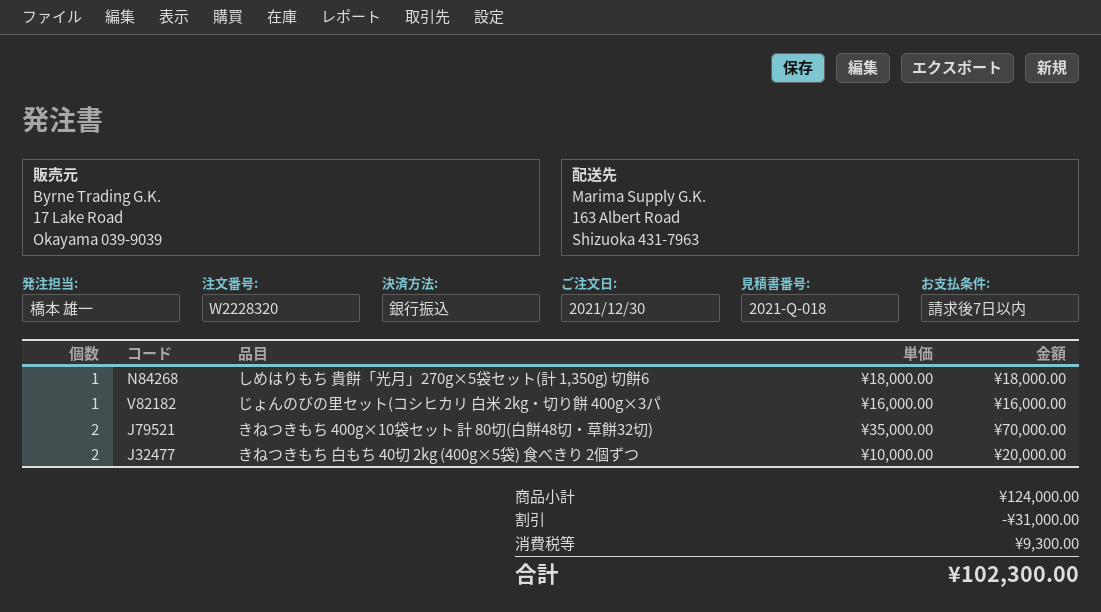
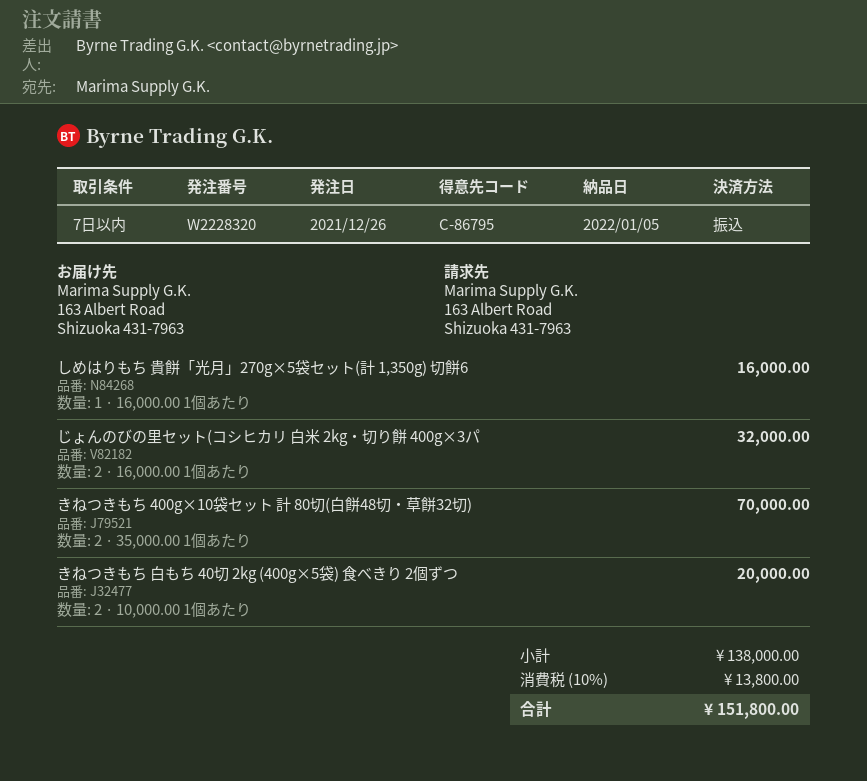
order date: 2021-12-30 -> 2021-12-26
しめはりもち 貴餅「光月」270g×5袋セット(計 1,350g) 切餅6: 1 x 18000.00 = 18000.00 -> 1 x 16000.00 = 16000.00
じょんのびの里セット(コシヒカリ 白米 2kg・切り餅 400g×3パ: 1 x 16000.00 = 16000.00 -> 2 x 16000.00 = 32000.00
subtotal: 124000.00 -> 138000.00
discount: 31000.00 -> none
tax: 9300.00 -> 13800.00
total: 102300.00 -> 151800.00

